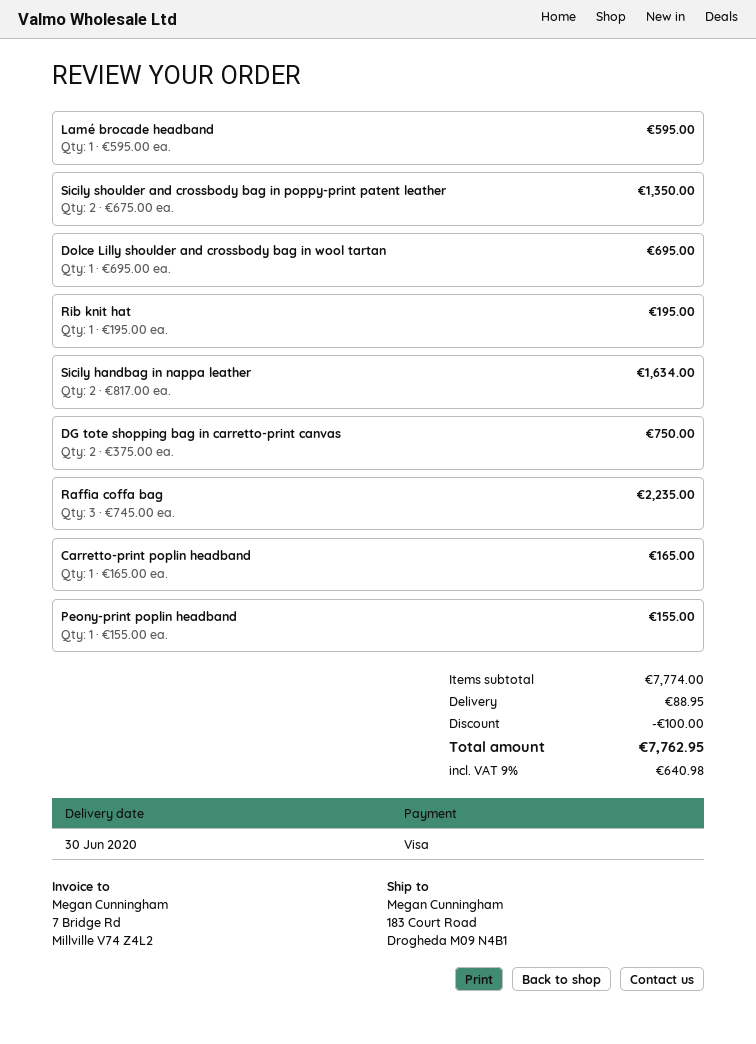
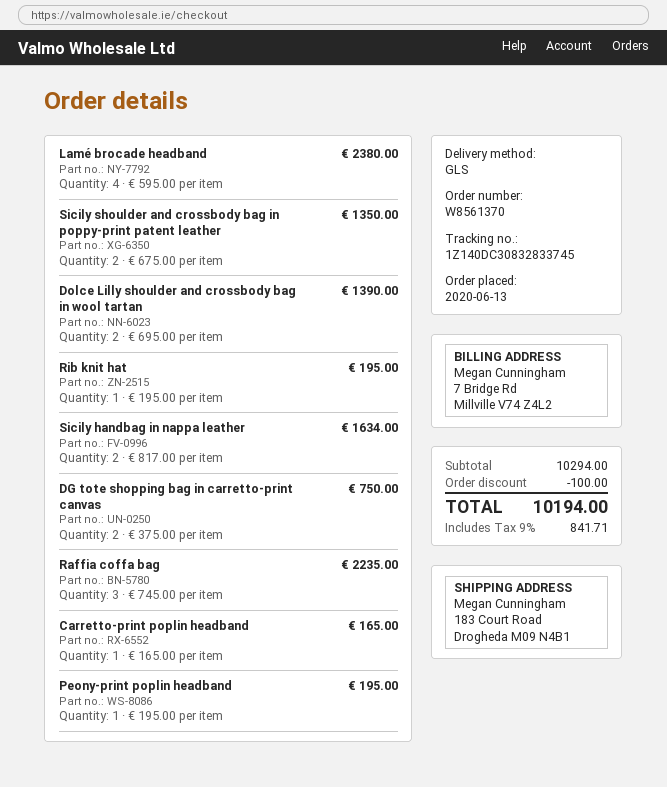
Lamé brocade headband: 1 x 595.00 = 595.00 -> 4 x 595.00 = 2380.00
Dolce Lilly shoulder and crossbody bag in wool tartan: 1 x 695.00 = 695.00 -> 2 x 695.00 = 1390.00
Peony-print poplin headband: 1 x 155.00 = 155.00 -> 1 x 195.00 = 195.00
subtotal: 7774.00 -> 10294.00
shipping: 88.95 -> none
tax: 9% = 640.98 -> 9% = 841.71
total: 7762.95 -> 10194.00

